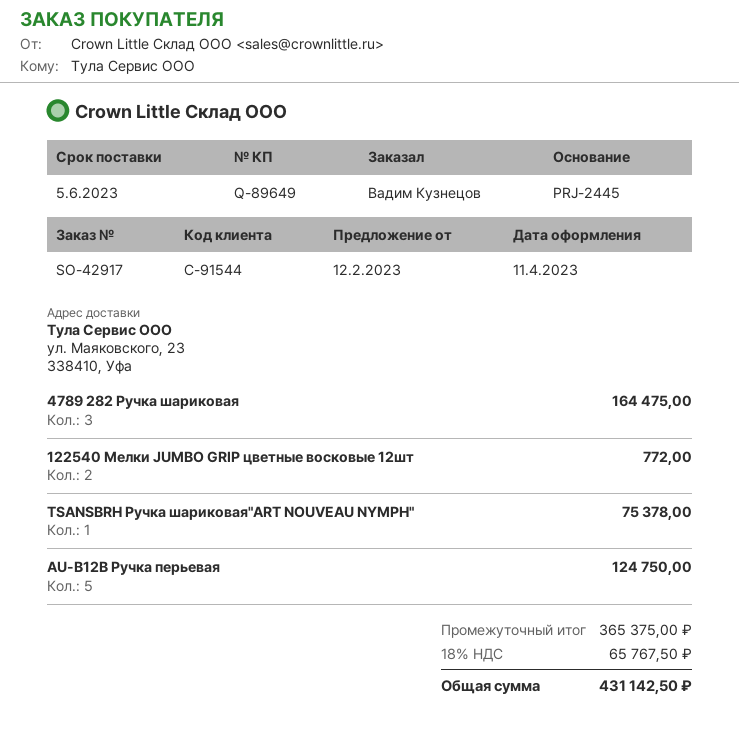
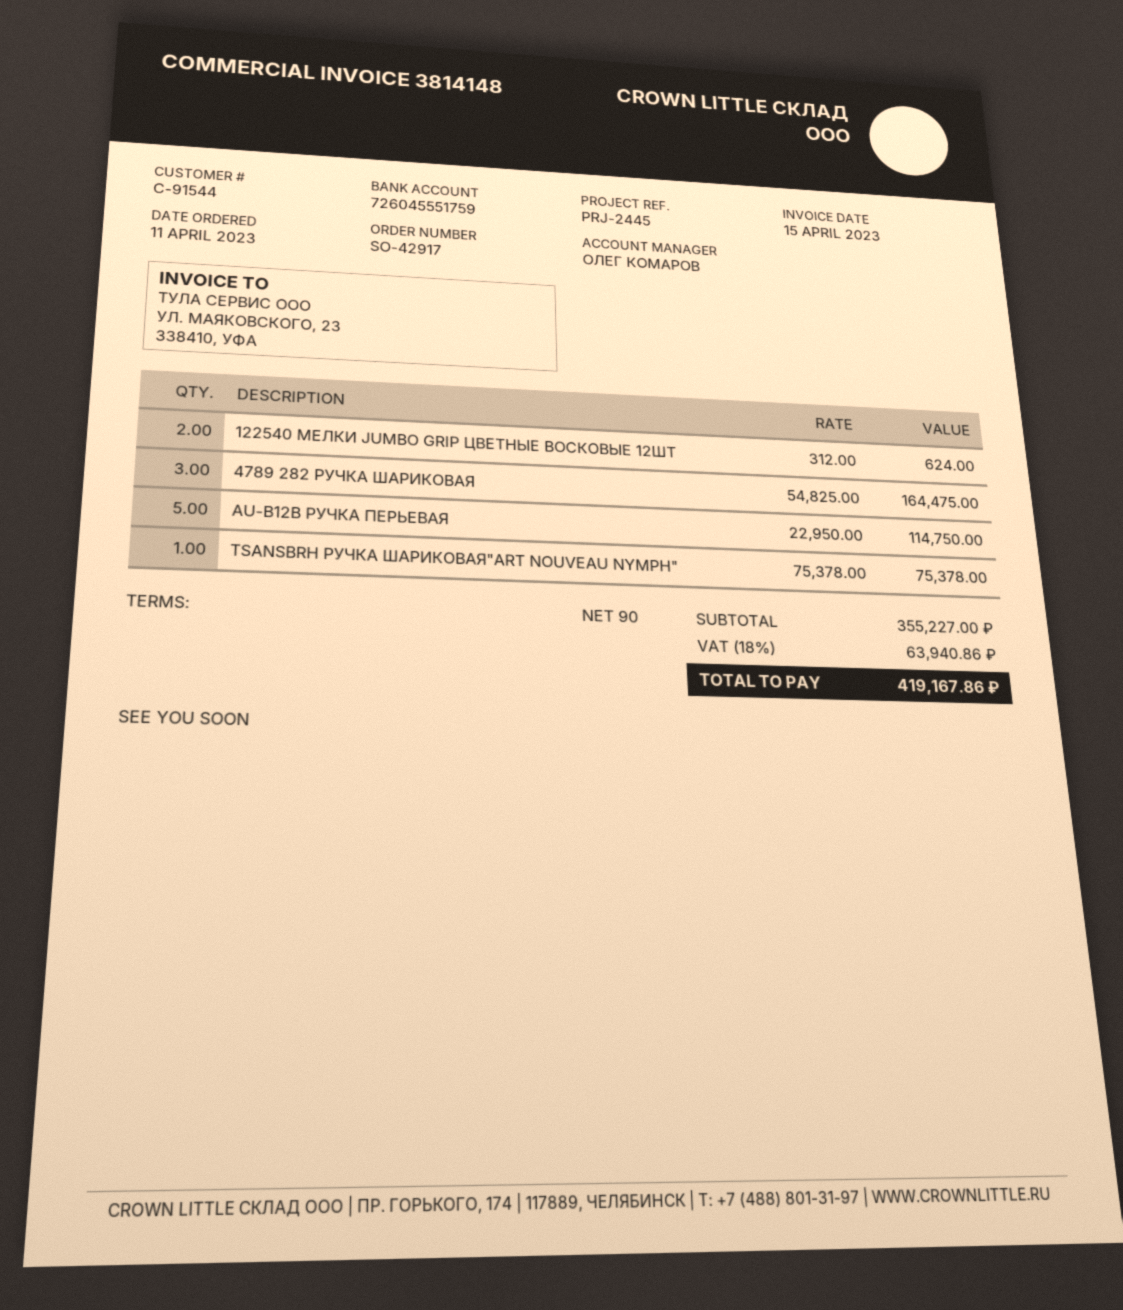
122540 Мелки JUMBO GRIP цветные восковые 12шт: 2 for 772.00 -> 2 for 624.00
AU-B12B Ручка перьевая: 5 for 124750.00 -> 5 for 114750.00
subtotal: 365375.00 -> 355227.00
tax: 18% = 65767.50 -> 18% = 63940.86
total: 431142.50 -> 419167.86

